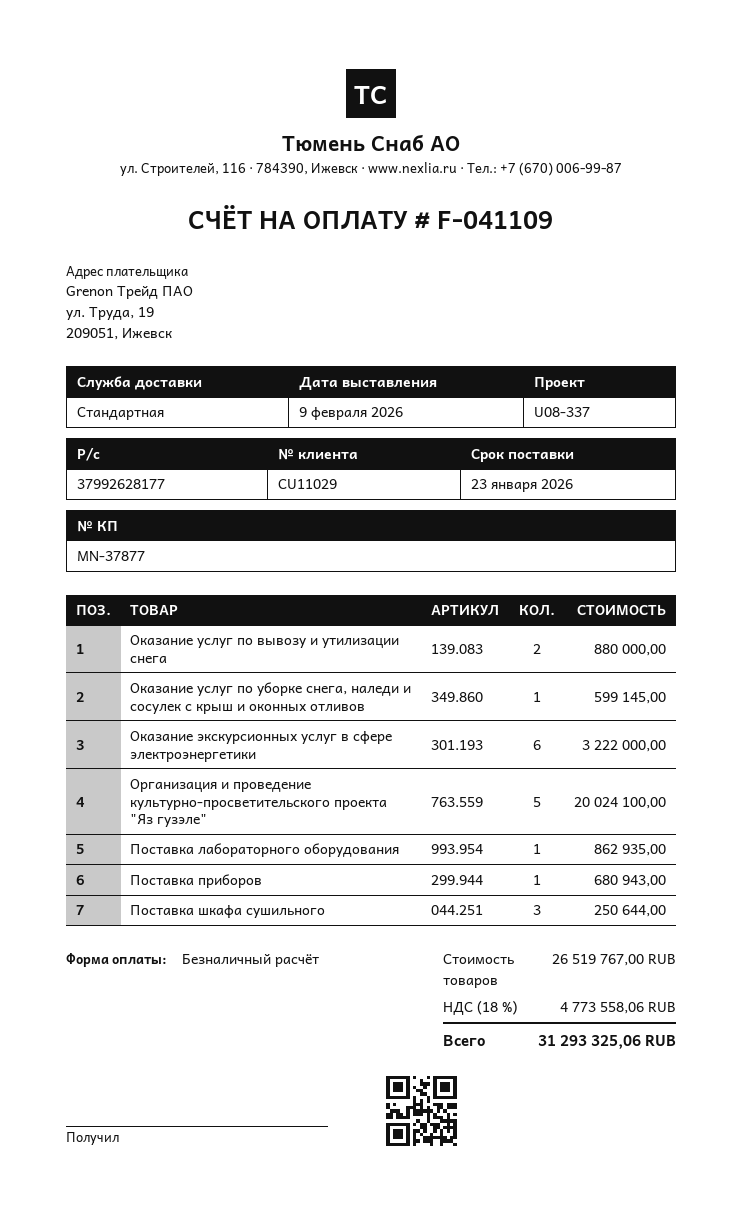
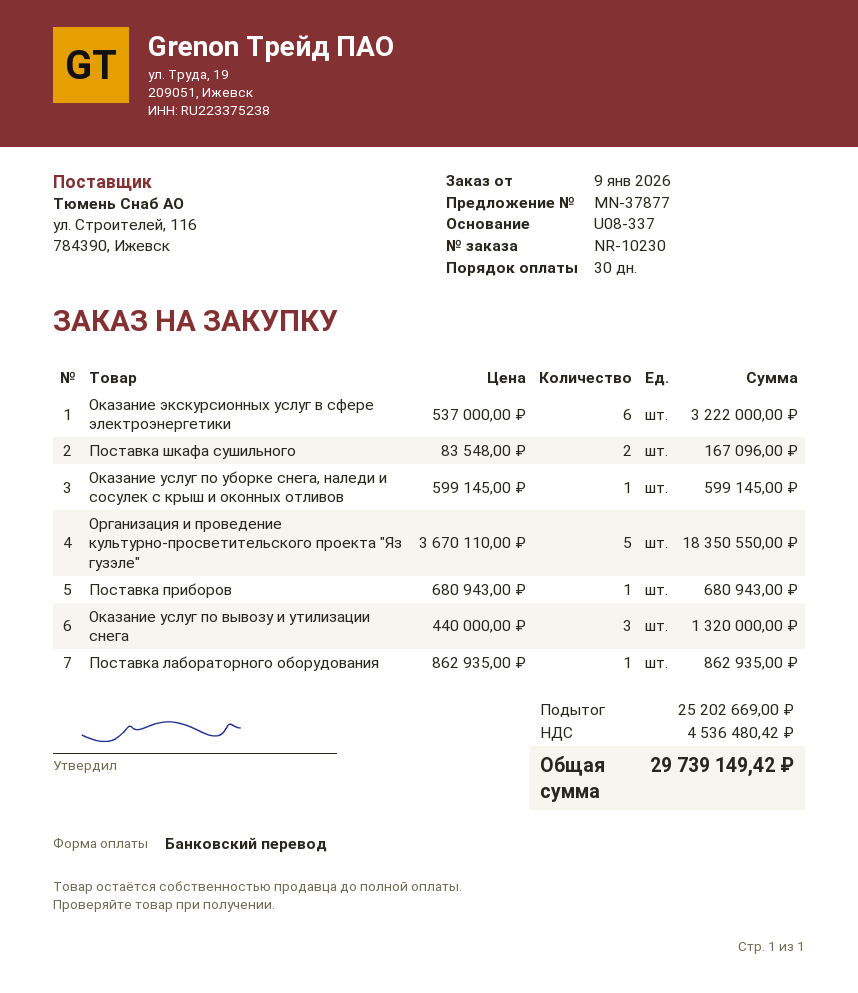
Оказание услуг по вывозу и утилизации снега: 2 for 880000.00 -> 3 for 1320000.00
Организация и проведение культурно-просветительского проекта "Яз гузэле": 5 for 20024100.00 -> 5 for 18350550.00
Поставка шкафа сушильного: 3 for 250644.00 -> 2 for 167096.00
subtotal: 26519767.00 -> 25202669.00
tax: 4773558.06 -> 4536480.42
total: 31293325.06 -> 29739149.42

